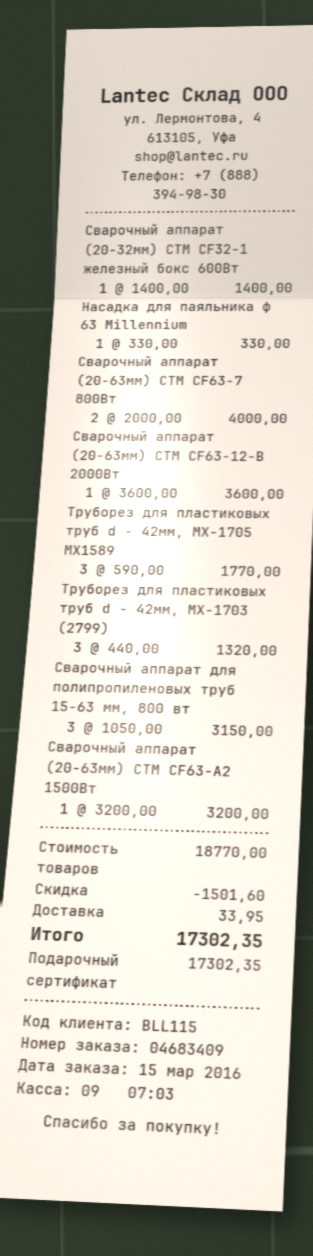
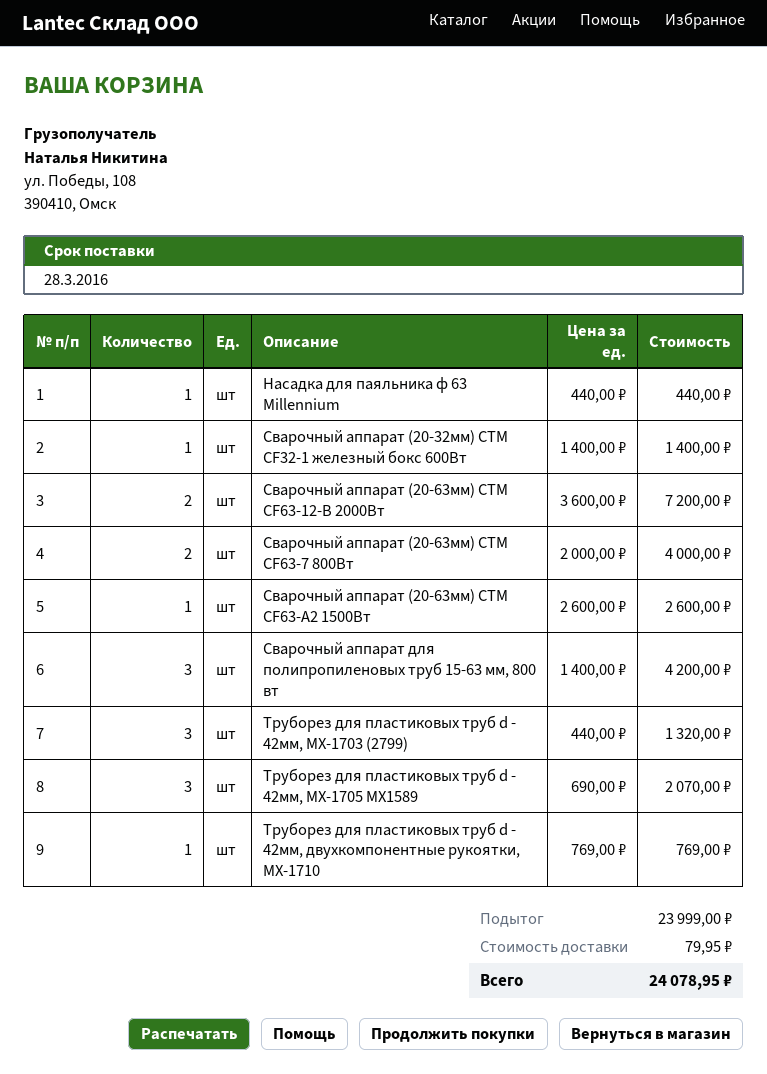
Насадка для паяльника ф 63 Millennium: 1 x 330.00 = 330.00 -> 1 x 440.00 = 440.00
Сварочный аппарат (20-63мм) СТМ CF63-12-B 2000Вт: 1 x 3600.00 = 3600.00 -> 2 x 3600.00 = 7200.00
Труборез для пластиковых труб d - 42мм, МХ-1705 MX1589: 3 x 590.00 = 1770.00 -> 3 x 690.00 = 2070.00
Сварочный аппарат для полипропиленовых труб 15-63 мм, 800 вт: 3 x 1050.00 = 3150.00 -> 3 x 1400.00 = 4200.00
Сварочный аппарат (20-63мм) СТМ CF63-A2 1500Вт: 1 x 3200.00 = 3200.00 -> 1 x 2600.00 = 2600.00
Труборез для пластиковых труб d - 42мм, двухкомпонентные рукоятки, МХ-1710: none -> 1 x 769.00 = 769.00
subtotal: 18770.00 -> 23999.00
discount: 1501.60 -> none
shipping: 33.95 -> 79.95
total: 17302.35 -> 24078.95

